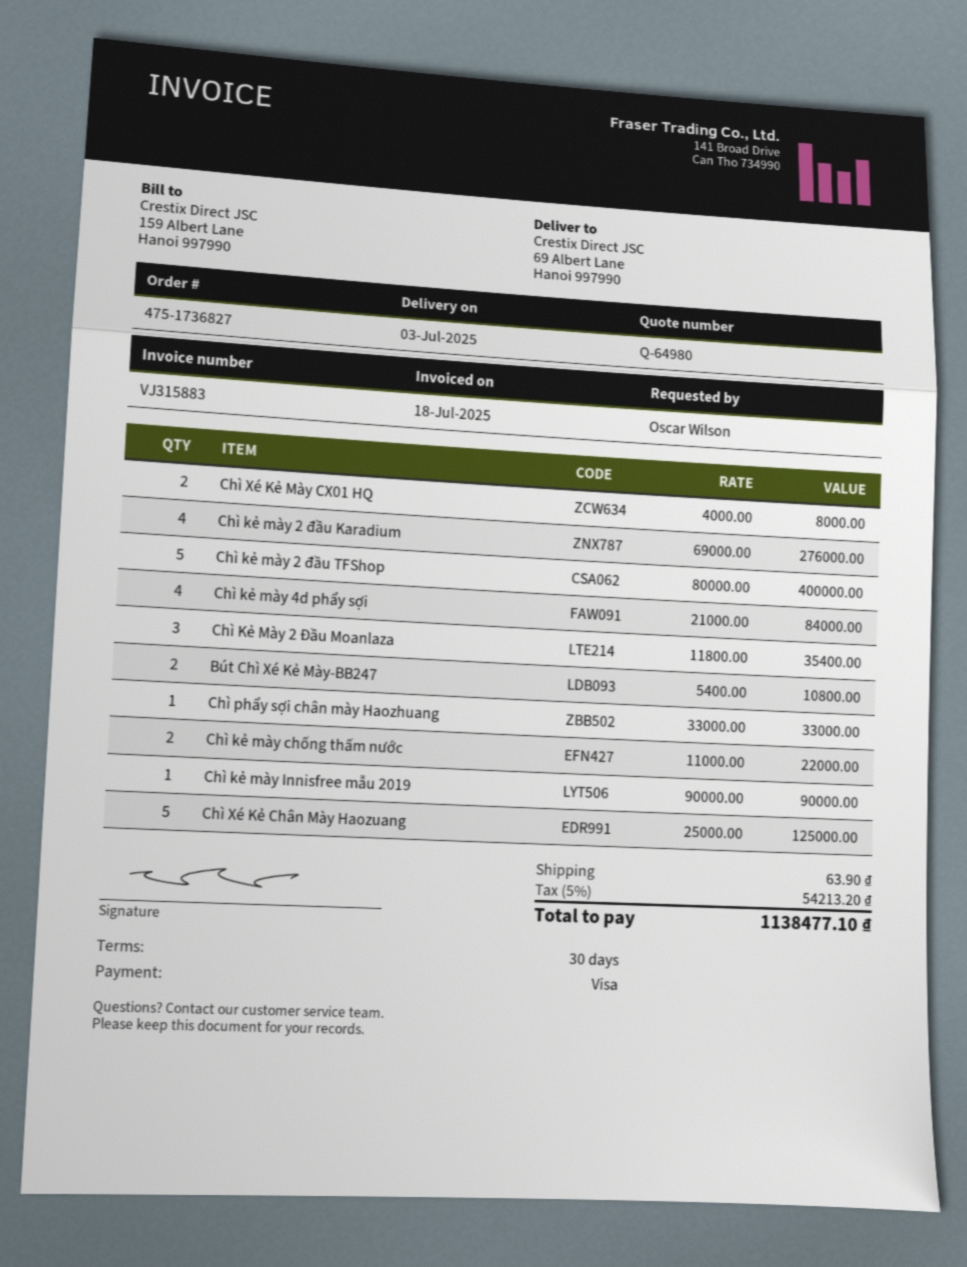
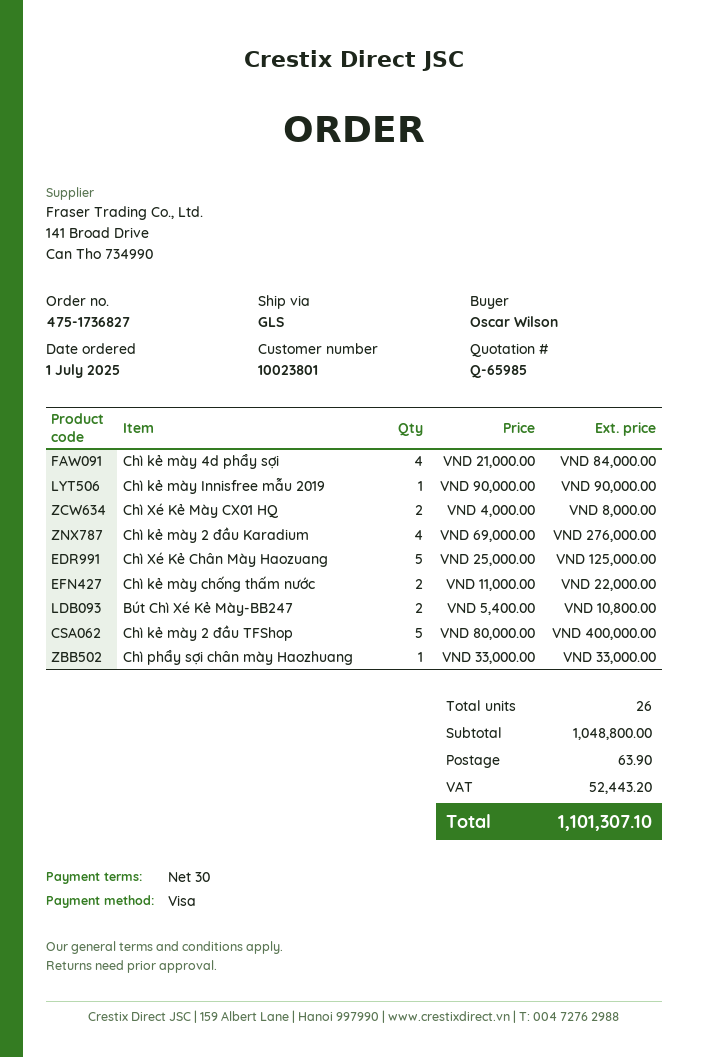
quote number: Q-64980 -> Q-65985
Chì Kẻ Mày 2 Đầu Moanlaza: 3 x 11800.00 = 35400.00 -> none
tax: 54213.20 -> 52443.20
total: 1138477.10 -> 1101307.10

